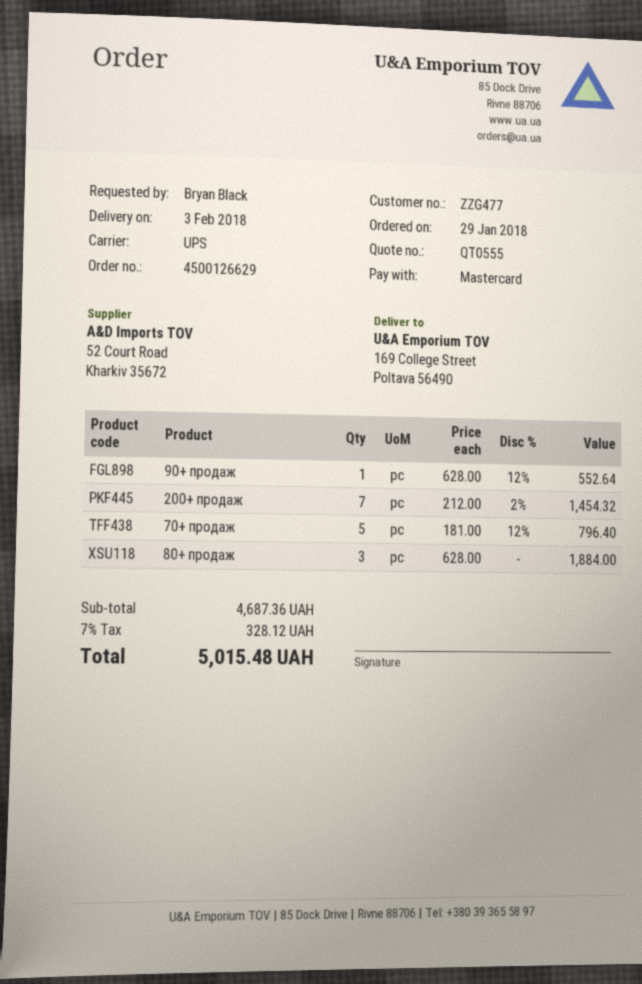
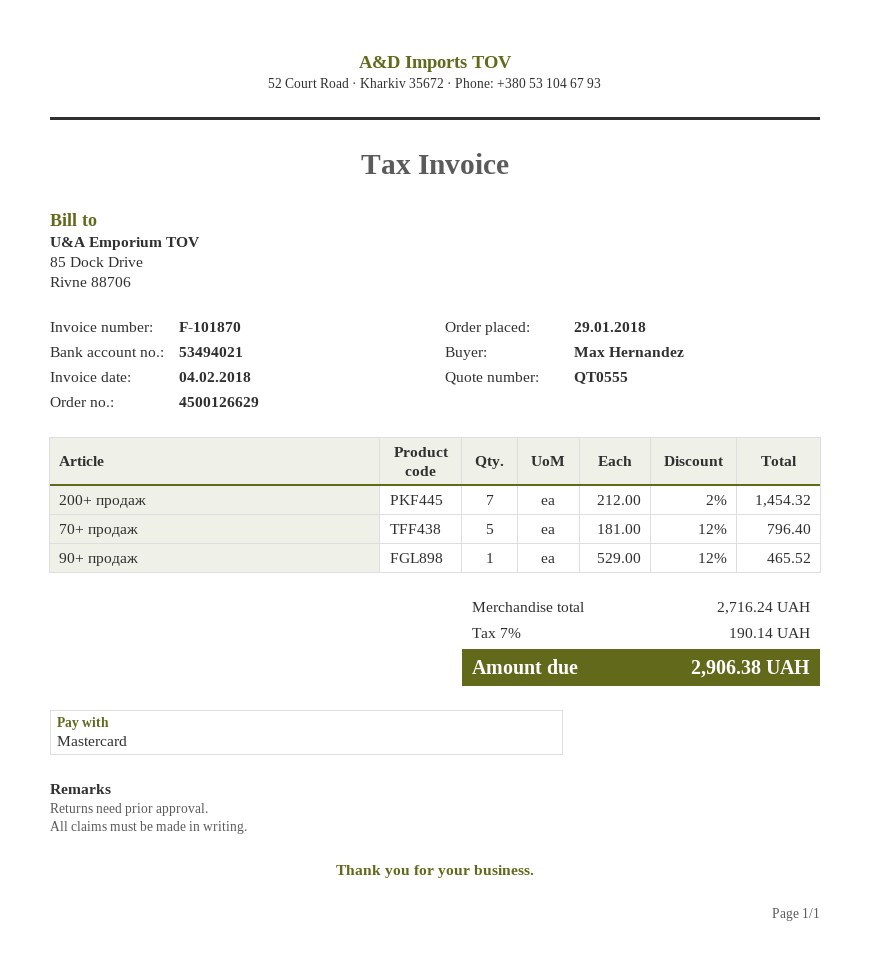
ordered by: Bryan Black -> Max Hernandez
90+ продаж: 1 x 628.00 - 12% = 552.64 -> 1 x 529.00 - 12% = 465.52
80+ продаж: 3 x 628.00 = 1884.00 -> none
subtotal: 4687.36 -> 2716.24
tax: 7% = 328.12 -> 7% = 190.14
total: 5015.48 -> 2906.38

